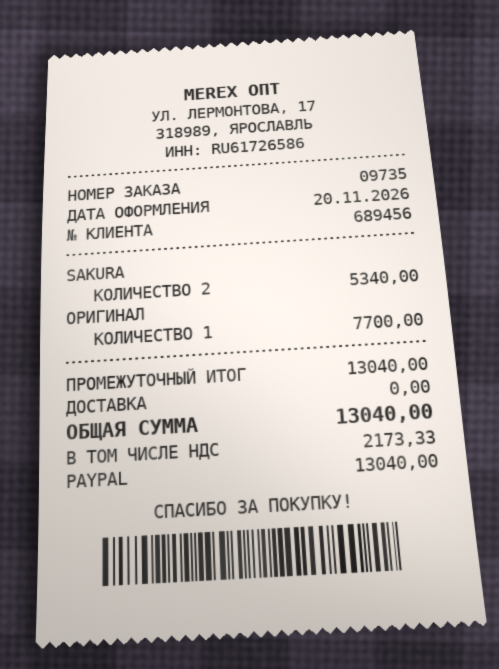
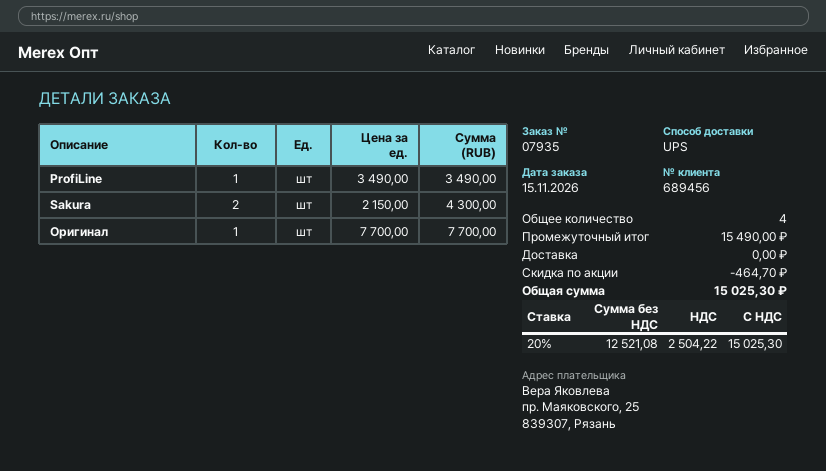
order number: 09735 -> 07935
order date: 2026-11-20 -> 2026-11-15
SAKURA: 2 for 5340.00 -> 2 for 4300.00
ProfiLine: none -> 1 for 3490.00
subtotal: 13040.00 -> 15490.00
discount: none -> 464.70
tax: 2173.33 -> 2504.22
total: 13040.00 -> 15025.30

